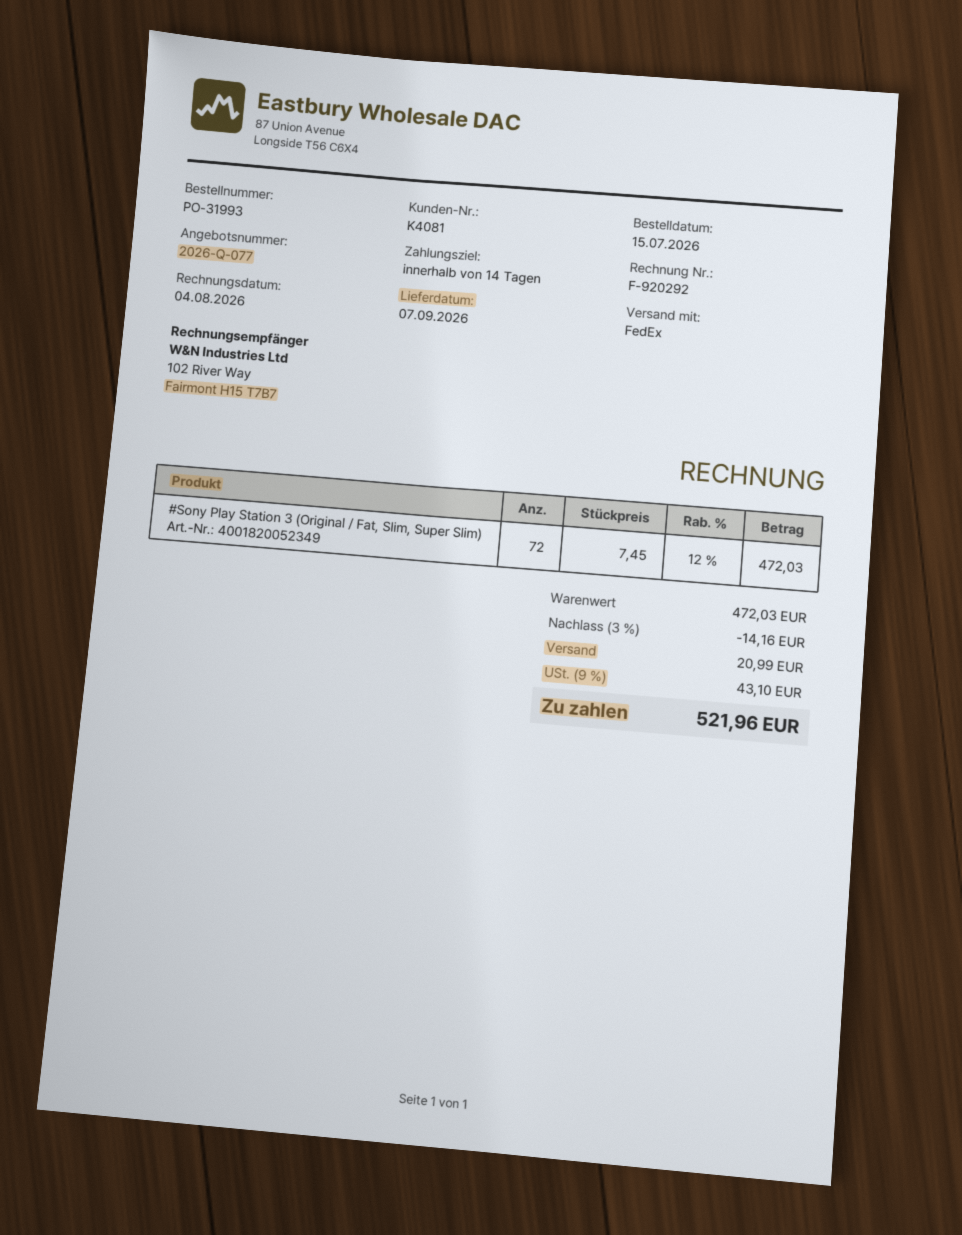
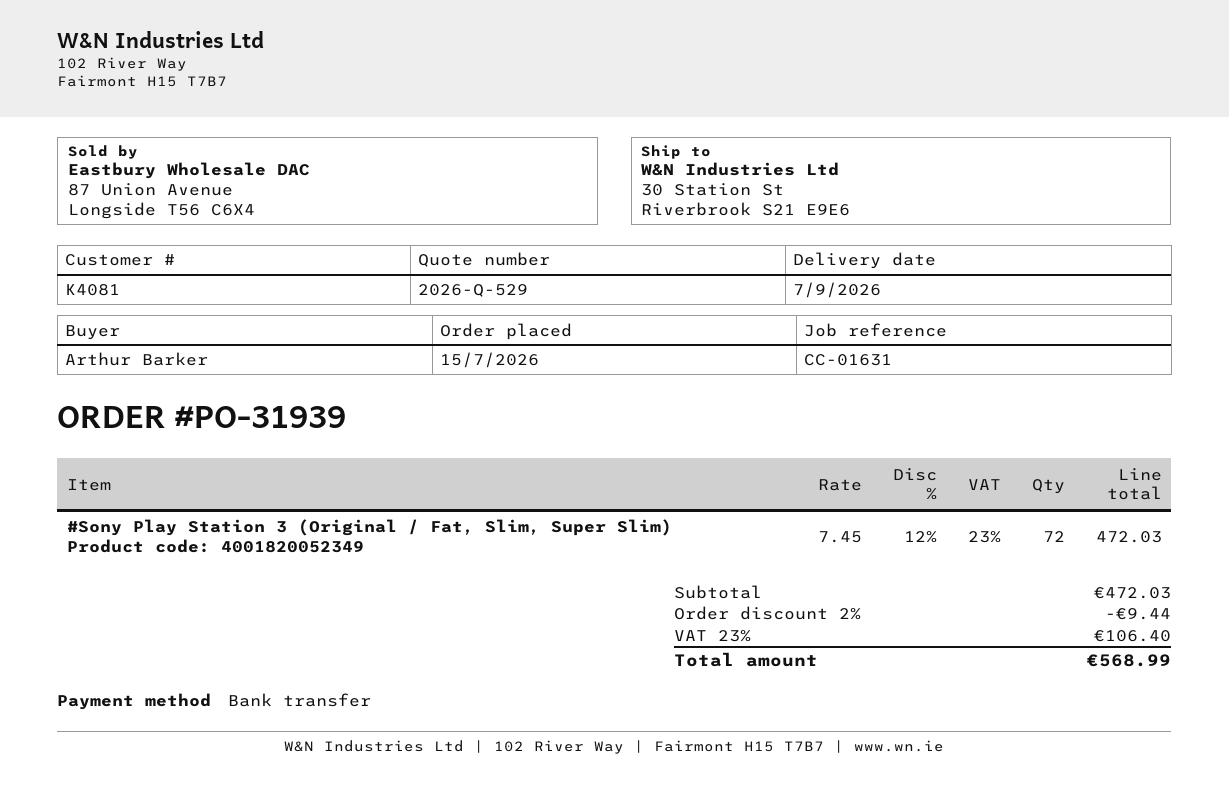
quote number: 2026-Q-077 -> 2026-Q-529
order number: PO-31993 -> PO-31939
discount: 3% = 14.16 -> 2% = 9.44
shipping: 20.99 -> none
tax: 9% = 43.10 -> 23% = 106.40
total: 521.96 -> 568.99

